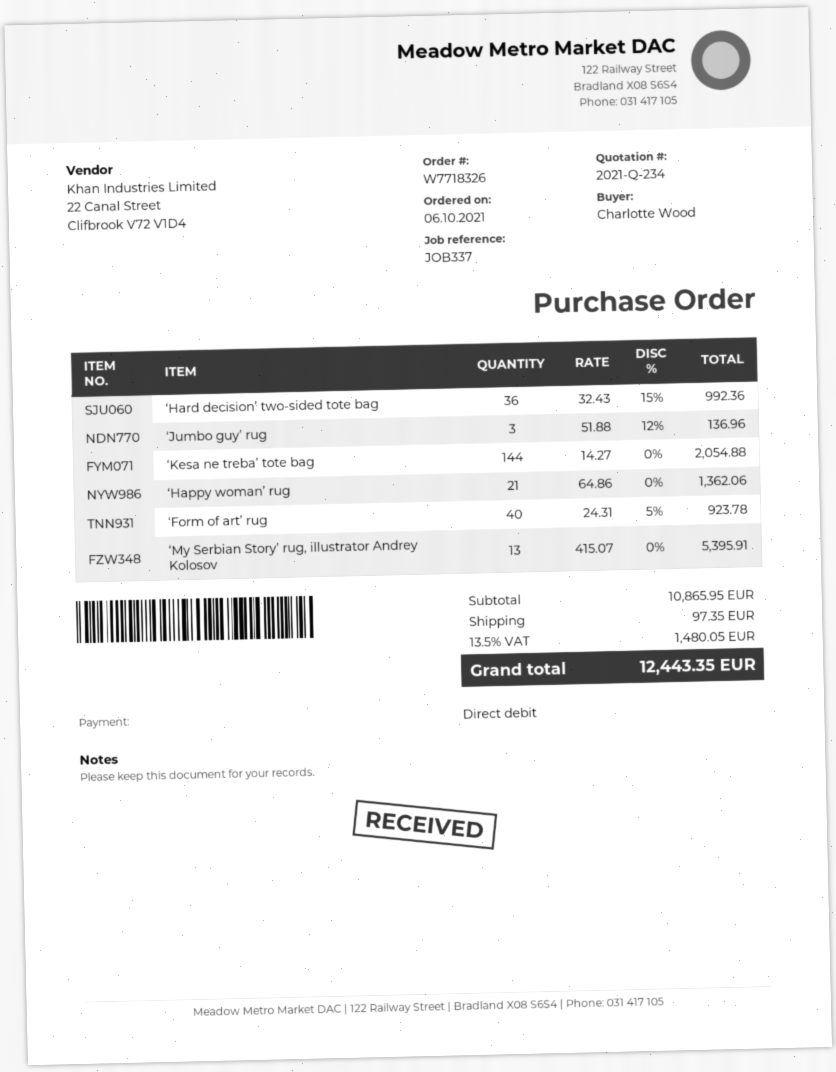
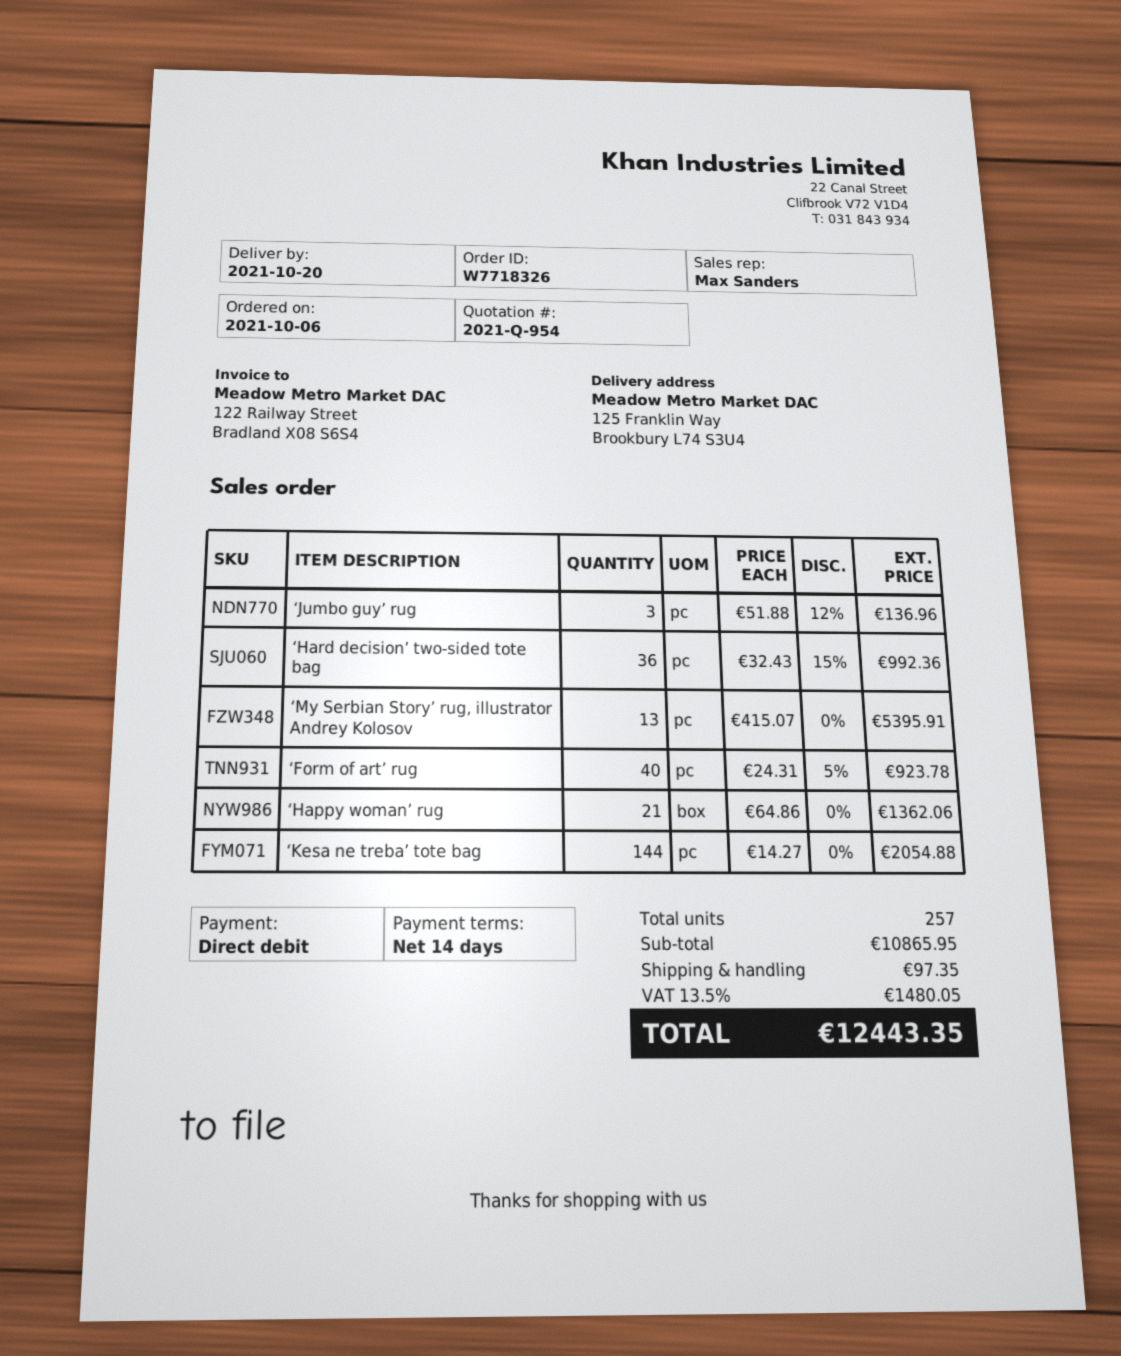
quote number: 2021-Q-234 -> 2021-Q-954

